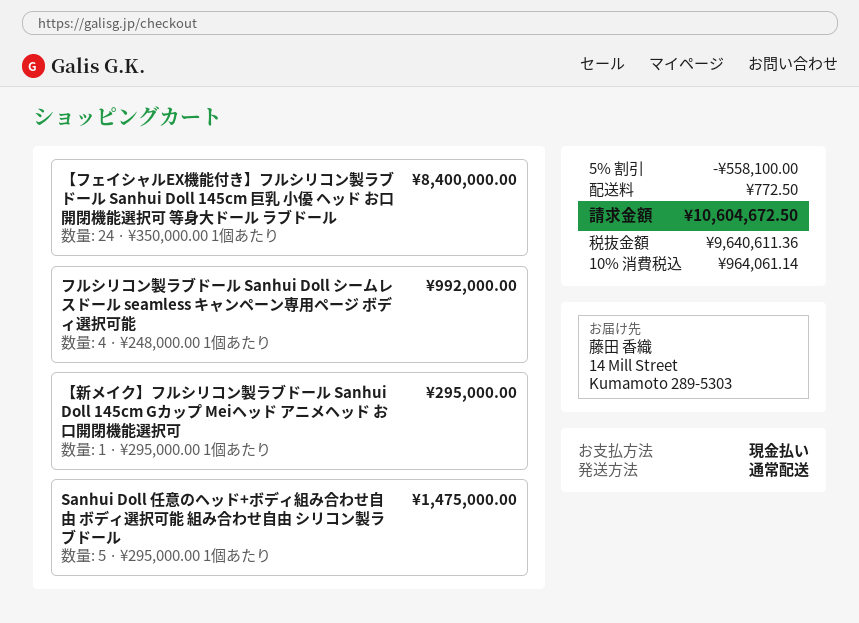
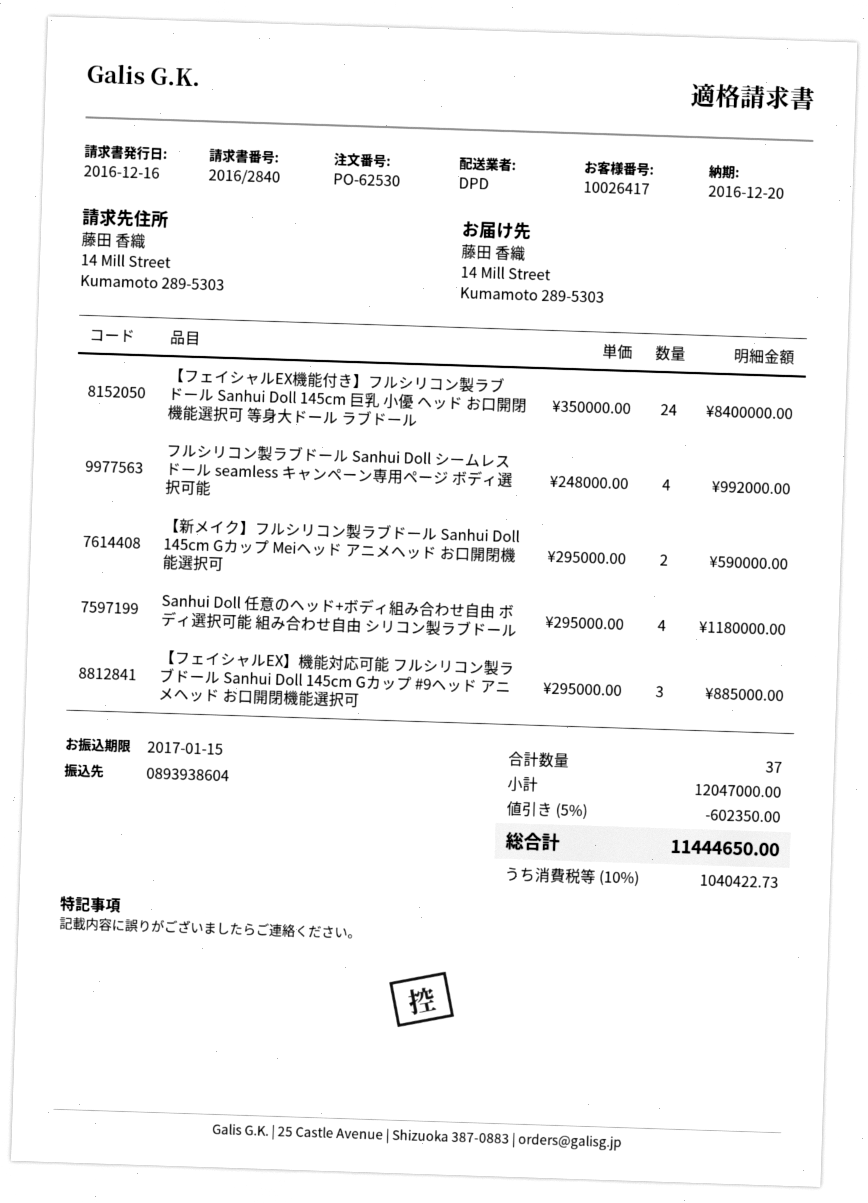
shipping method: standard -> DPD
【新メイク】フルシリコン製ラブドール Sanhui Doll 145cm Gカップ Meiヘッド アニメヘッド お口開閉機能選択可: 1 x 295000.00 = 295000.00 -> 2 x 295000.00 = 590000.00
Sanhui Doll 任意のヘッド+ボディ組み合わせ自由 ボディ選択可能 組み合わせ自由 シリコン製ラブドール: 5 x 295000.00 = 1475000.00 -> 4 x 295000.00 = 1180000.00
【フェイシャルEX】機能対応可能 フルシリコン製ラブドール Sanhui Doll 145cm Gカップ #9ヘッド アニメヘッド お口開閉機能選択可: none -> 3 x 295000.00 = 885000.00
discount: 5% = 558100.00 -> 5% = 602350.00
shipping: 772.50 -> none
tax: 10% = 964061.14 -> 10% = 1040422.73
total: 10604672.50 -> 11444650.00

